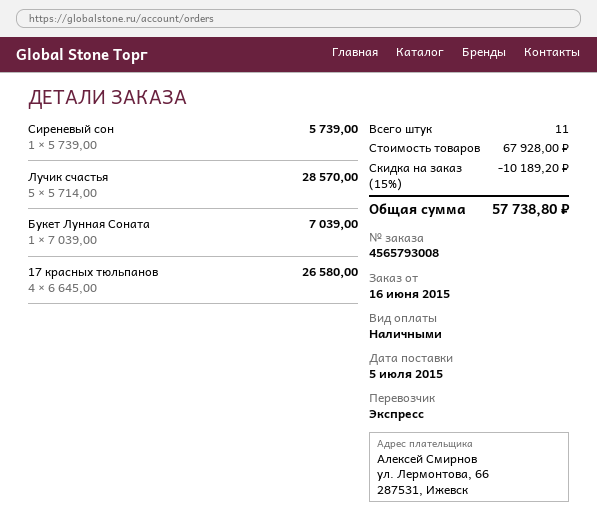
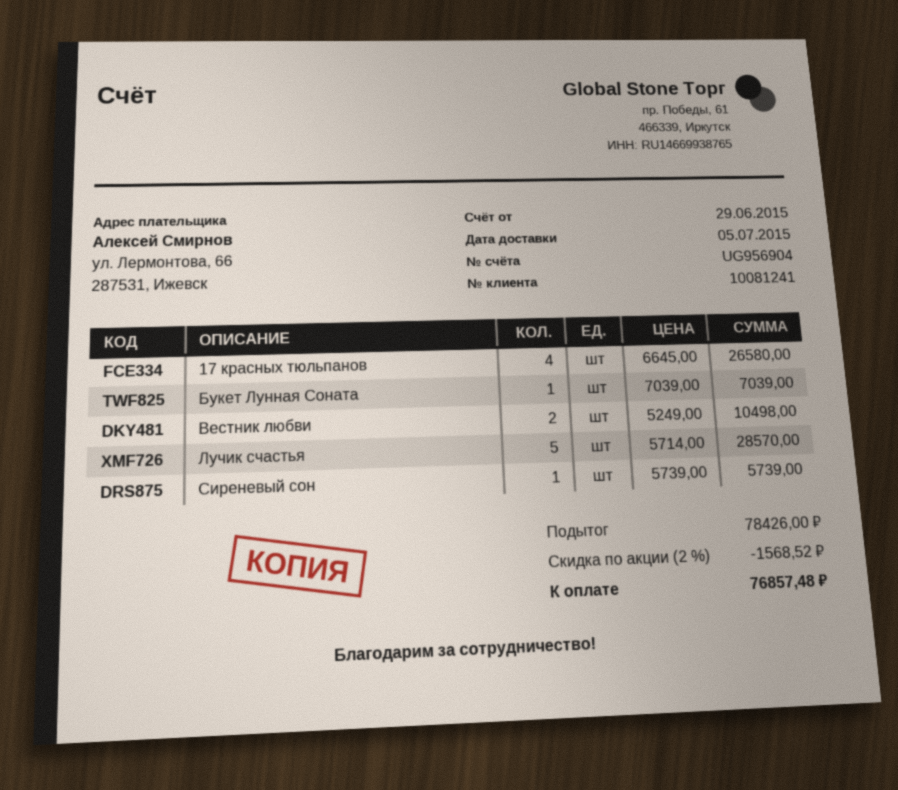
Вестник любви: none -> 2 x 5249.00 = 10498.00
subtotal: 67928.00 -> 78426.00
discount: 15% = 10189.20 -> 2% = 1568.52
total: 57738.80 -> 76857.48

